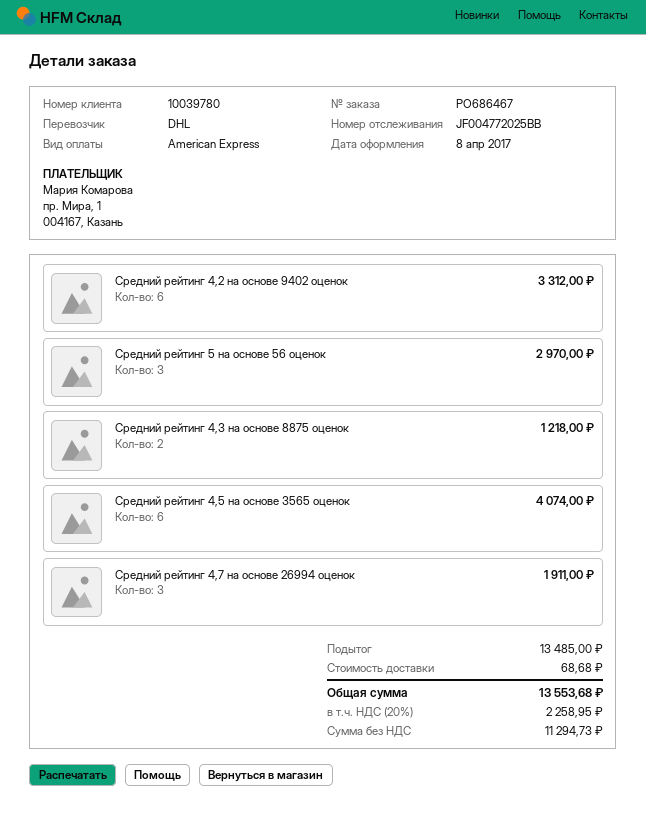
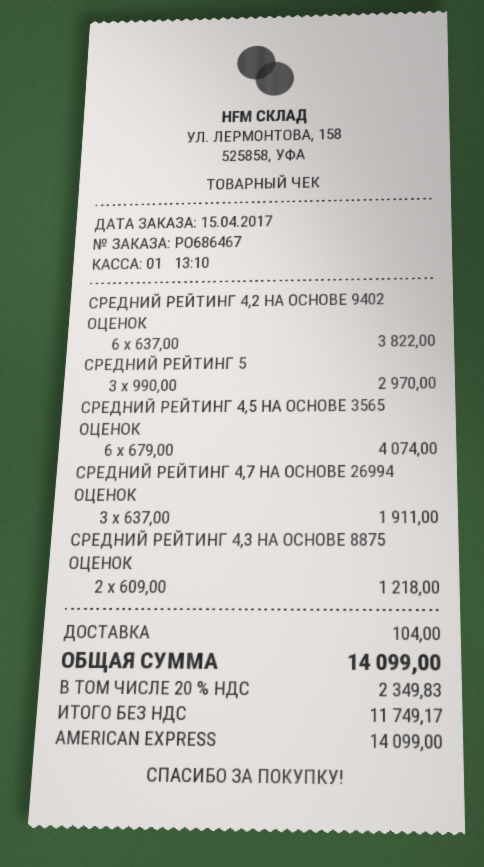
order date: 2017-04-08 -> 2017-04-15
Средний рейтинг 4,2 на основе 9402 оценок: 6 for 3312.00 -> 6 for 3822.00
shipping: 68.68 -> 104.00
net: 11294.73 -> 11749.17
tax: 20% = 2258.95 -> 20% = 2349.83
total: 13553.68 -> 14099.00

